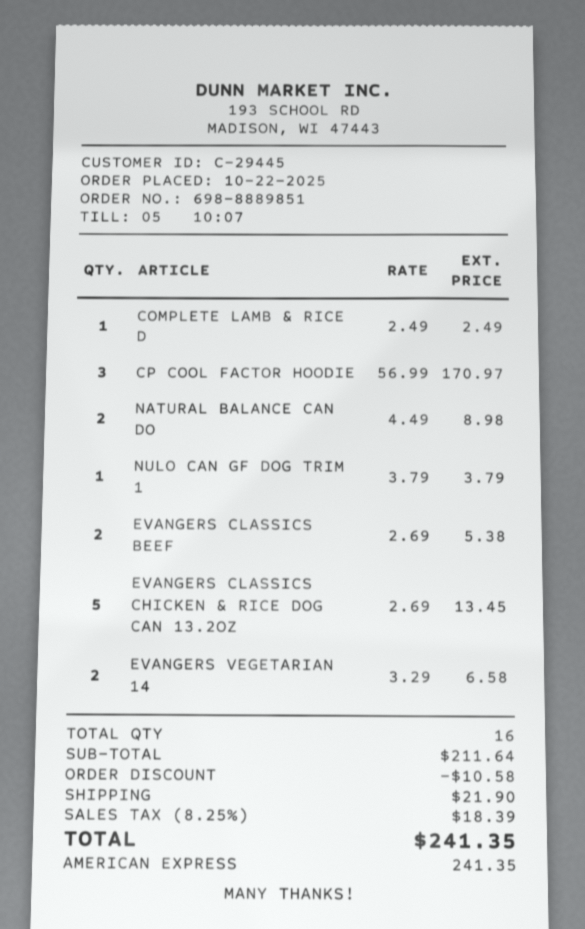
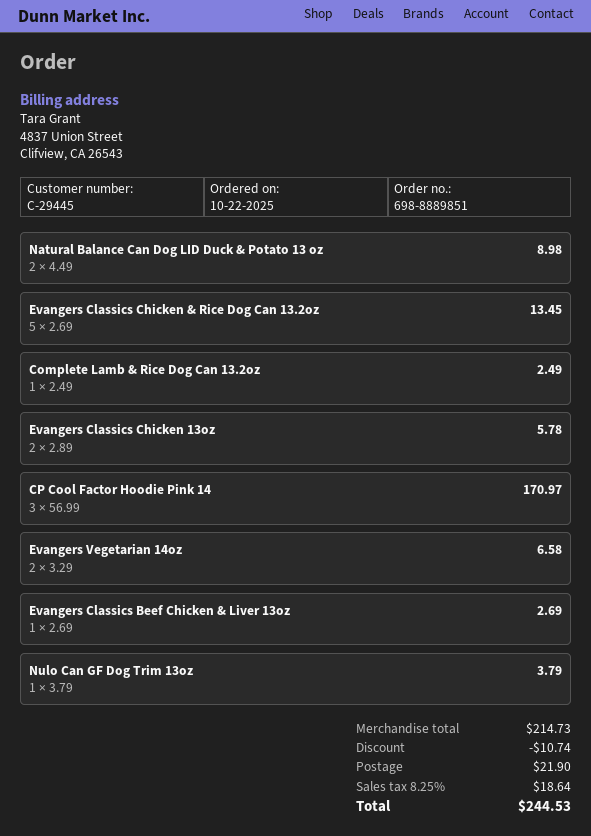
EVANGERS CLASSICS BEEF: 2 x 2.69 = 5.38 -> 1 x 2.69 = 2.69
Evangers Classics Chicken 13oz: none -> 2 x 2.89 = 5.78
subtotal: 211.64 -> 214.73
discount: 10.58 -> 10.74
tax: 8.25% = 18.39 -> 8.25% = 18.64
total: 241.35 -> 244.53

